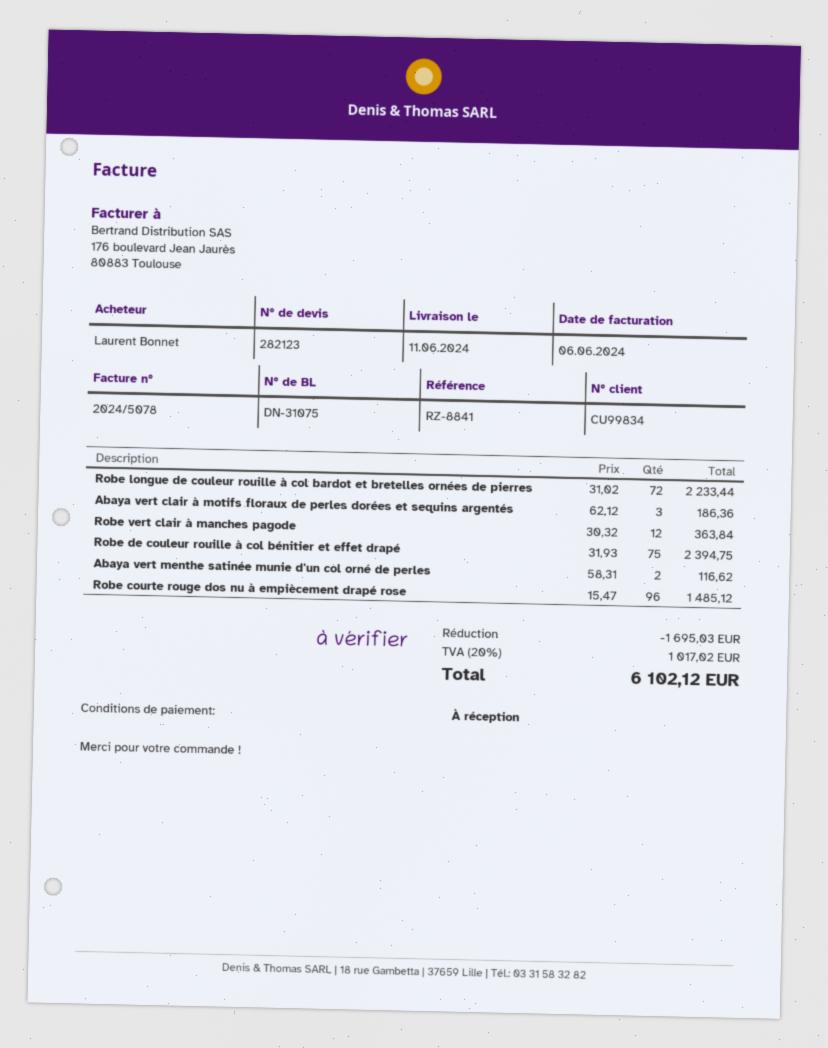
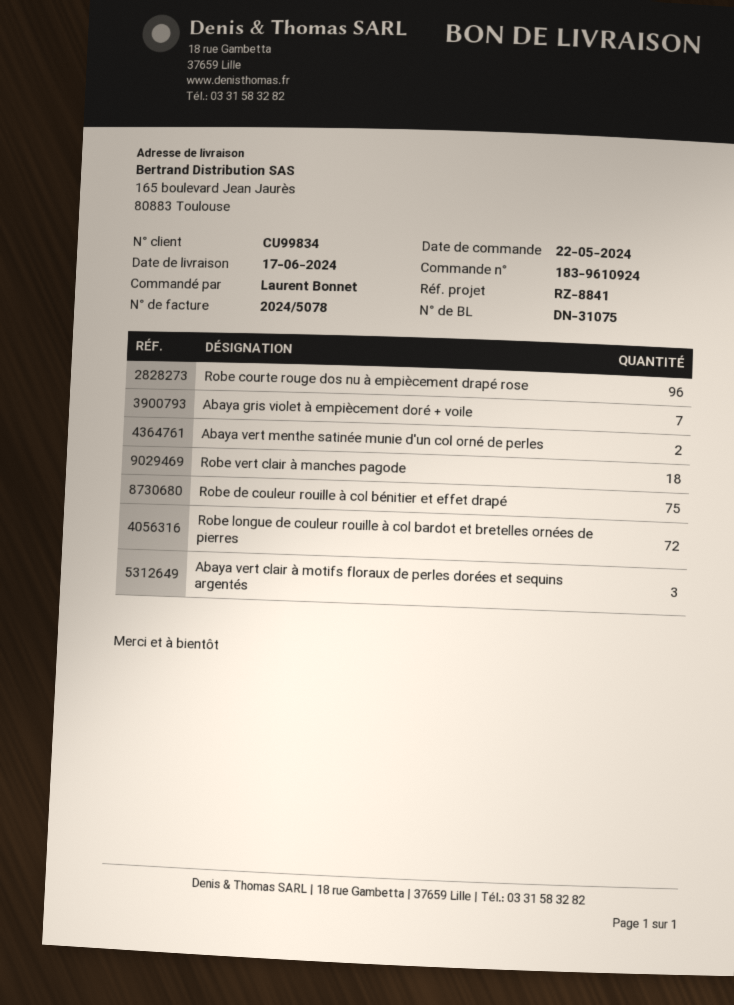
delivery date: 2024-06-11 -> 2024-06-17
Robe vert clair à manches pagode: 12 -> 18
Abaya gris violet à empiècement doré + voile: none -> 7

